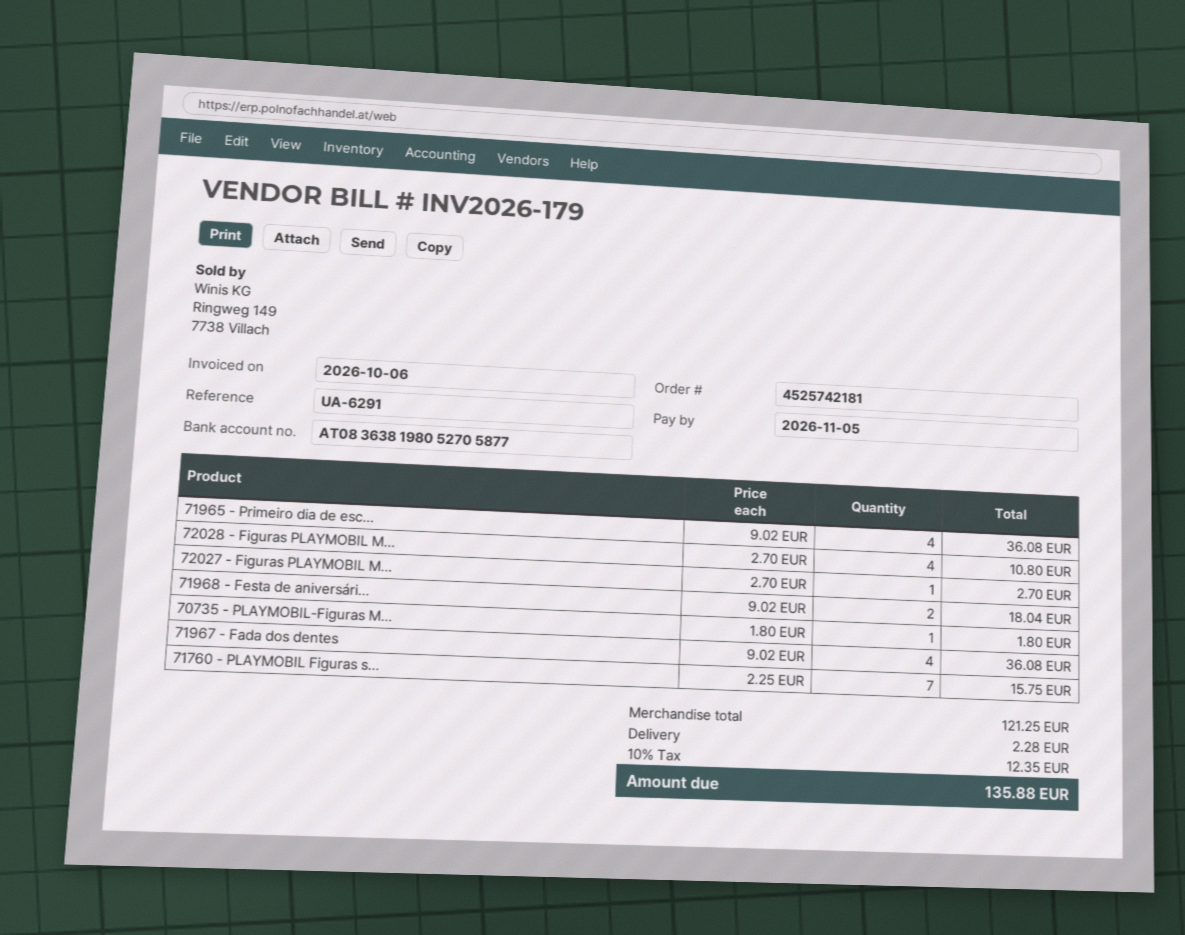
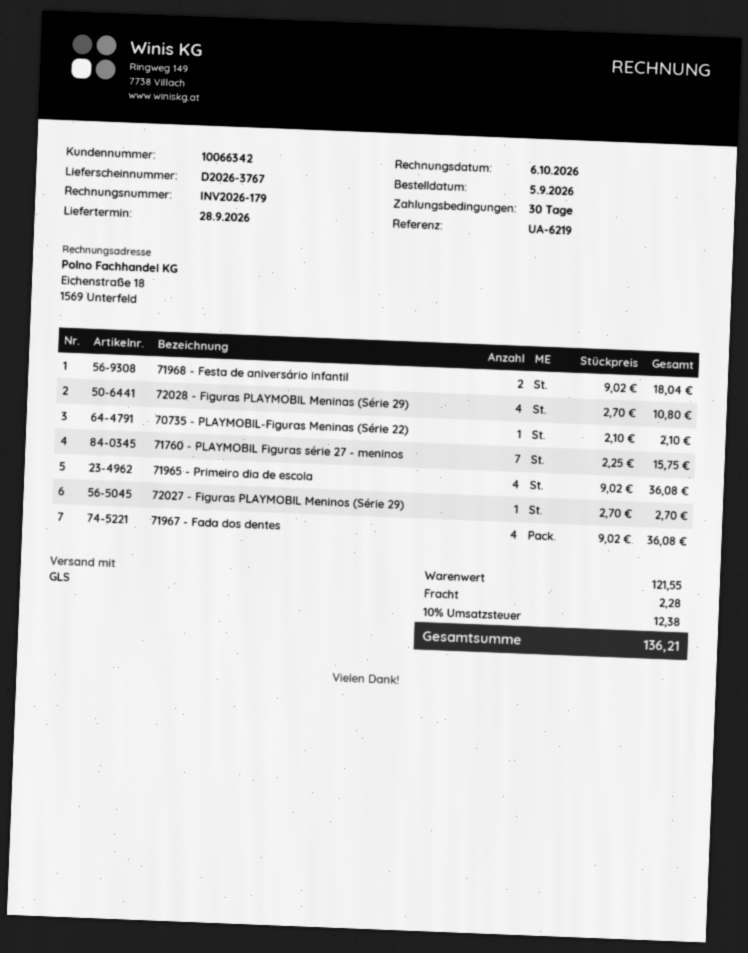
reference: UA-6291 -> UA-6219
70735 - PLAYMOBIL-Figuras M...: 1 x 1.80 = 1.80 -> 1 x 2.10 = 2.10
subtotal: 121.25 -> 121.55
tax: 10% = 12.35 -> 10% = 12.38
total: 135.88 -> 136.21

